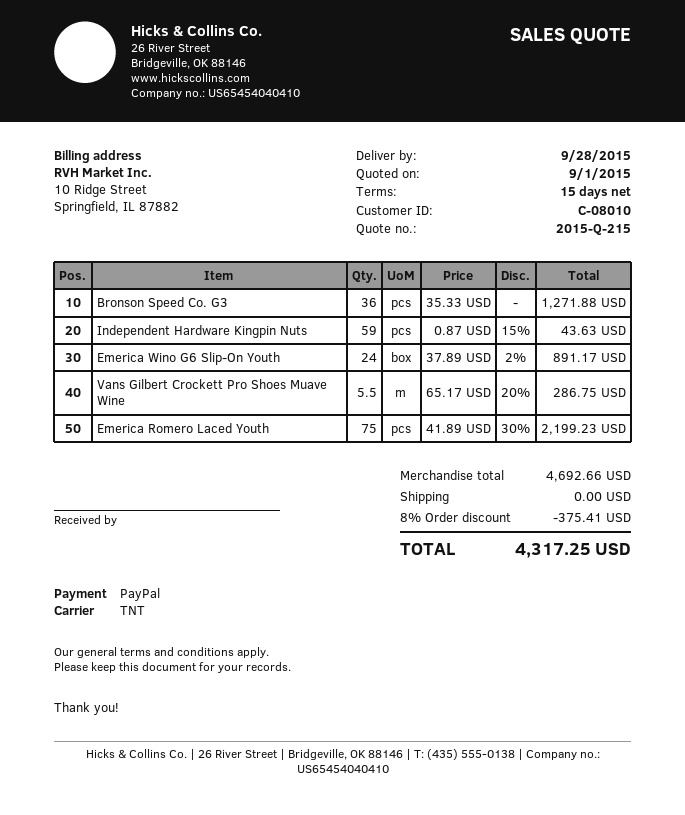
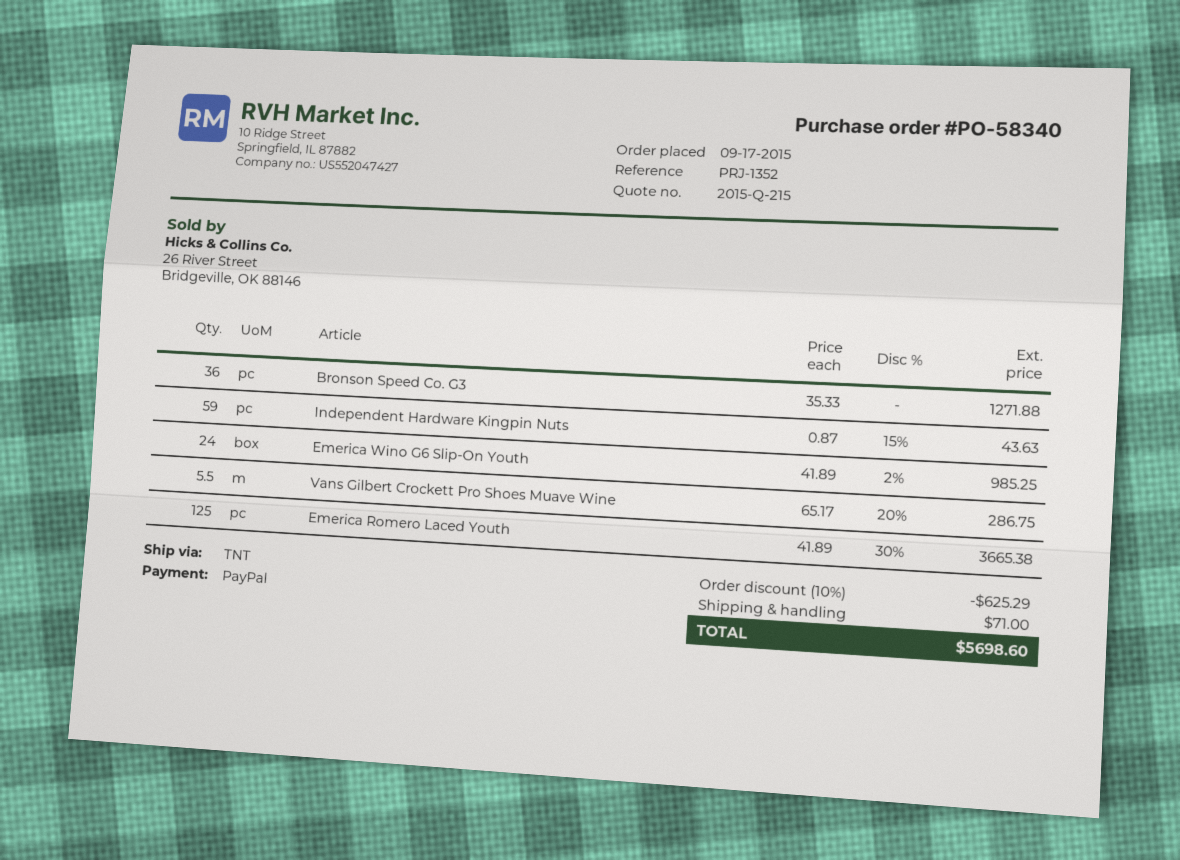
Emerica Wino G6 Slip-On Youth: 24 x 37.89 - 2% = 891.17 -> 24 x 41.89 - 2% = 985.25
Emerica Romero Laced Youth: 75 x 41.89 - 30% = 2199.23 -> 125 x 41.89 - 30% = 3665.38
discount: 8% = 375.41 -> 10% = 625.29
shipping: 0.00 -> 71.00
total: 4317.25 -> 5698.60

